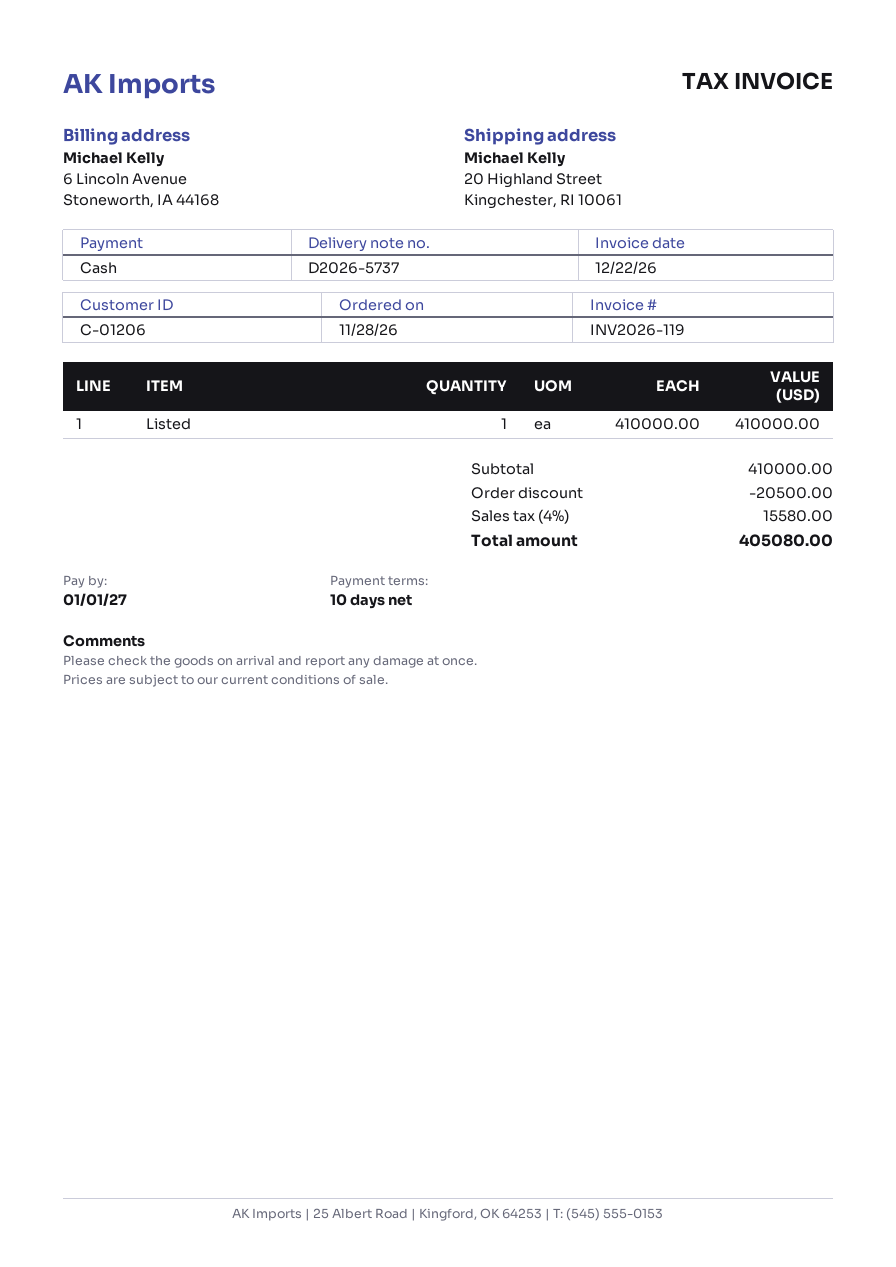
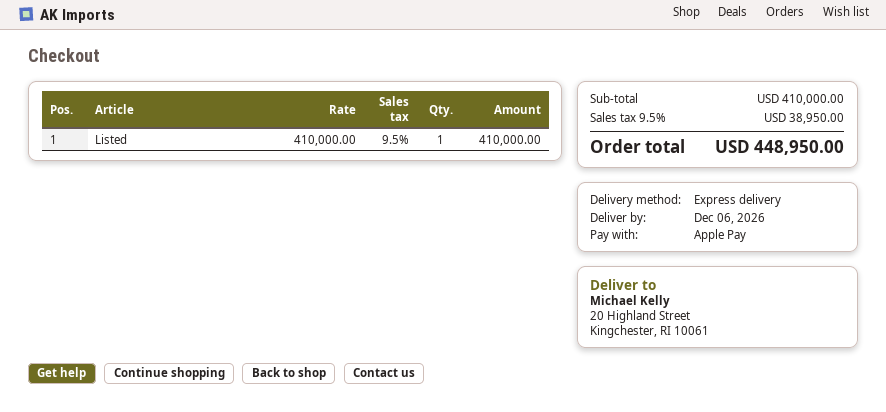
payment method: cash -> Apple Pay
discount: 20500.00 -> none
tax: 4% = 15580.00 -> 9.5% = 38950.00
total: 405080.00 -> 448950.00

